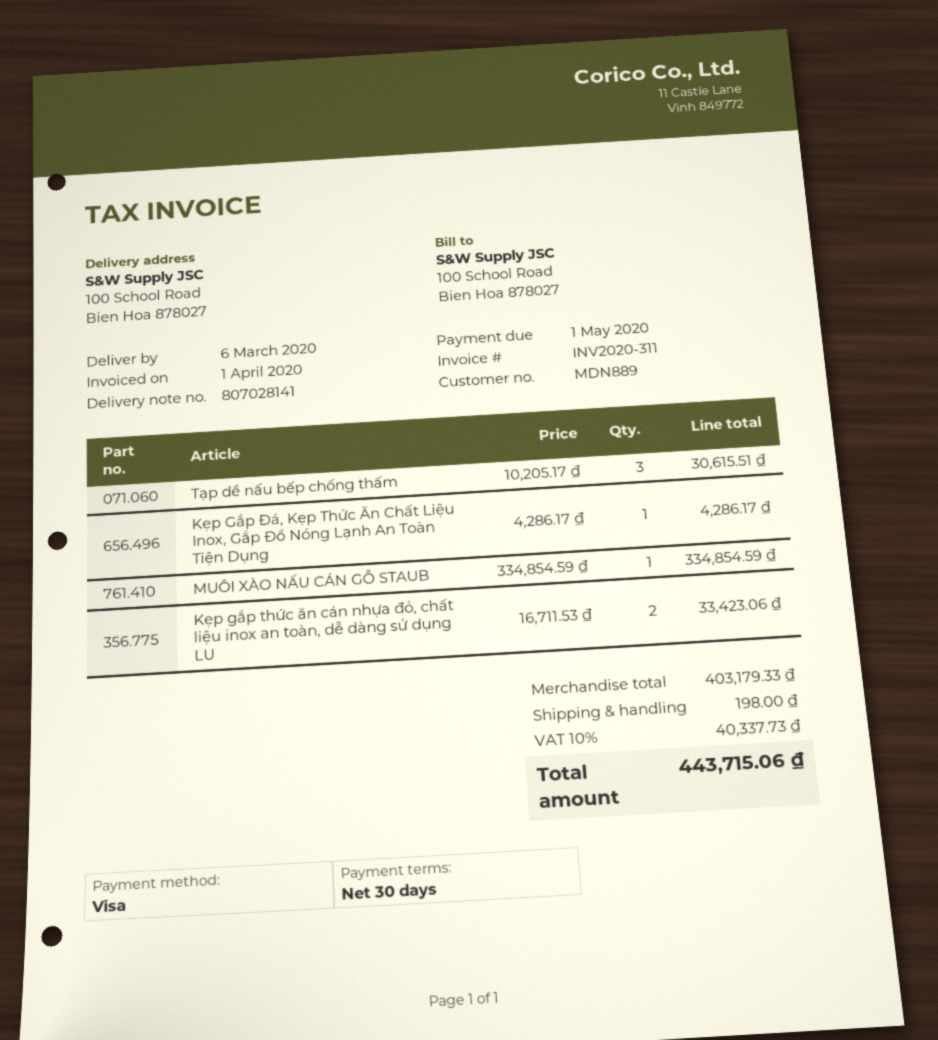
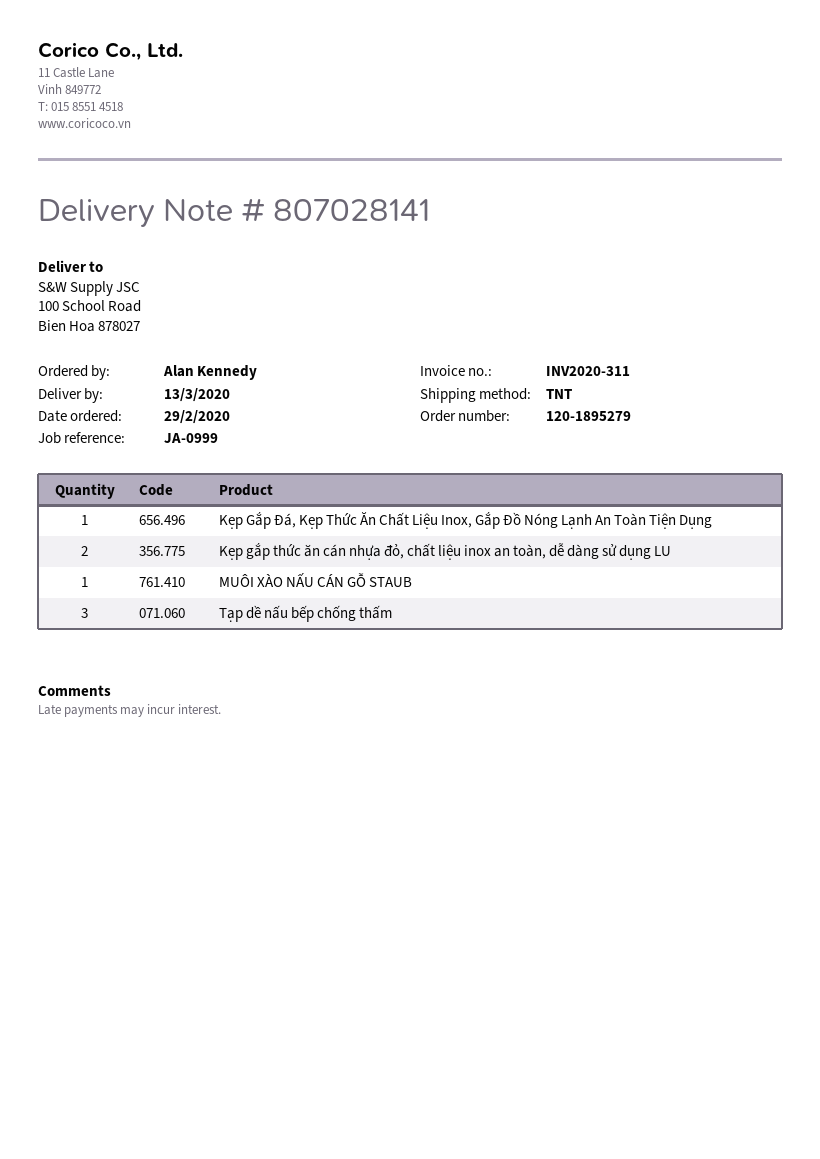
delivery date: 2020-03-06 -> 2020-03-13

